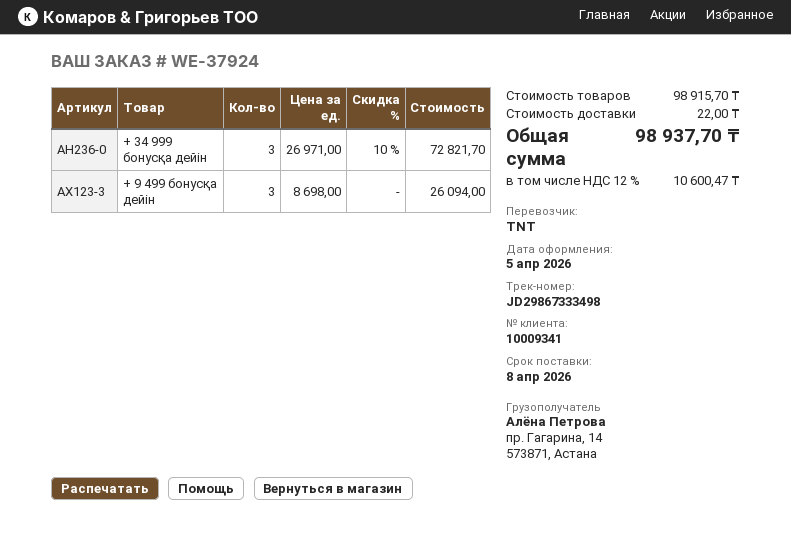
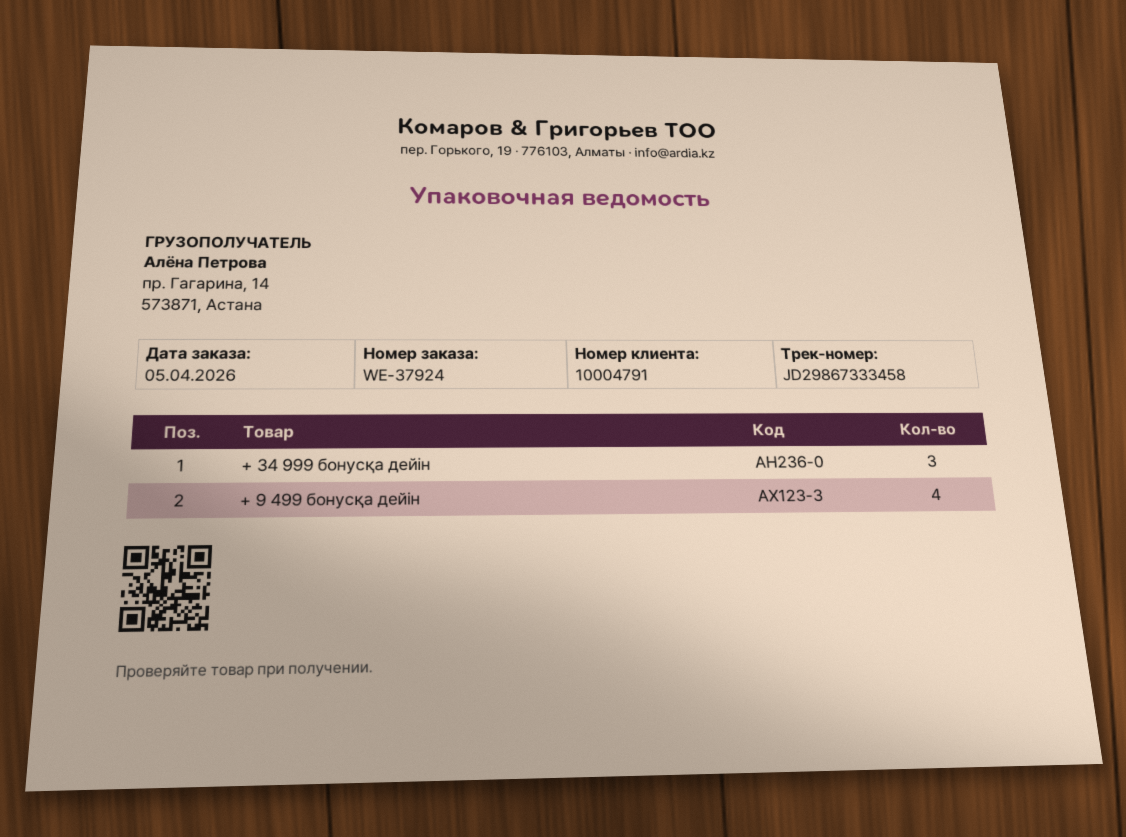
customer number: 10009341 -> 10004791
tracking number: JD29867333498 -> JD29867333458
+ 9 499 бонусқа дейін: 3 -> 4

